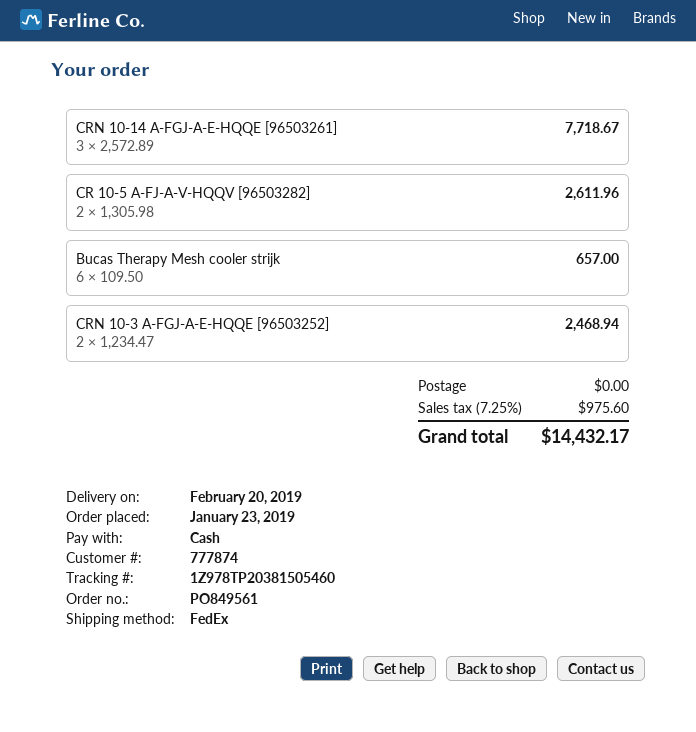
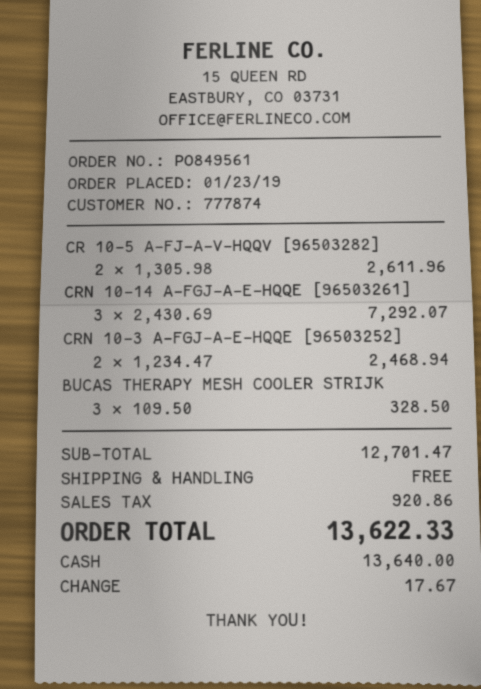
CRN 10-14 A-FGJ-A-E-HQQE [96503261]: 3 x 2572.89 = 7718.67 -> 3 x 2430.69 = 7292.07
Bucas Therapy Mesh cooler strijk: 6 x 109.50 = 657.00 -> 3 x 109.50 = 328.50
tax: 975.60 -> 920.86
total: 14432.17 -> 13622.33

